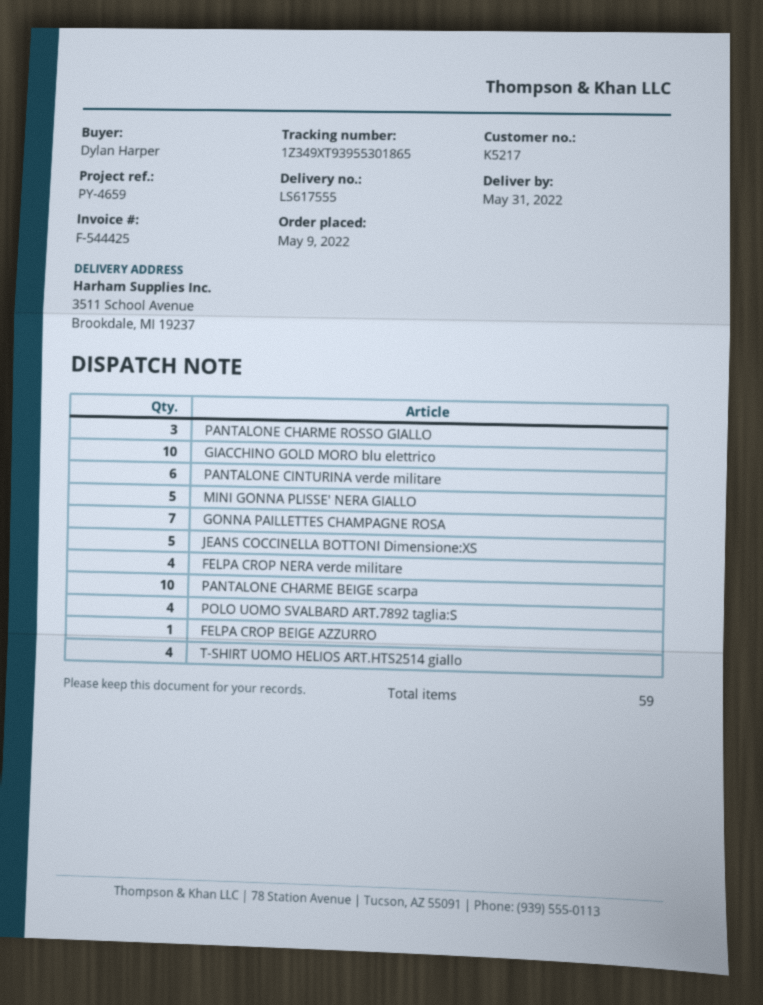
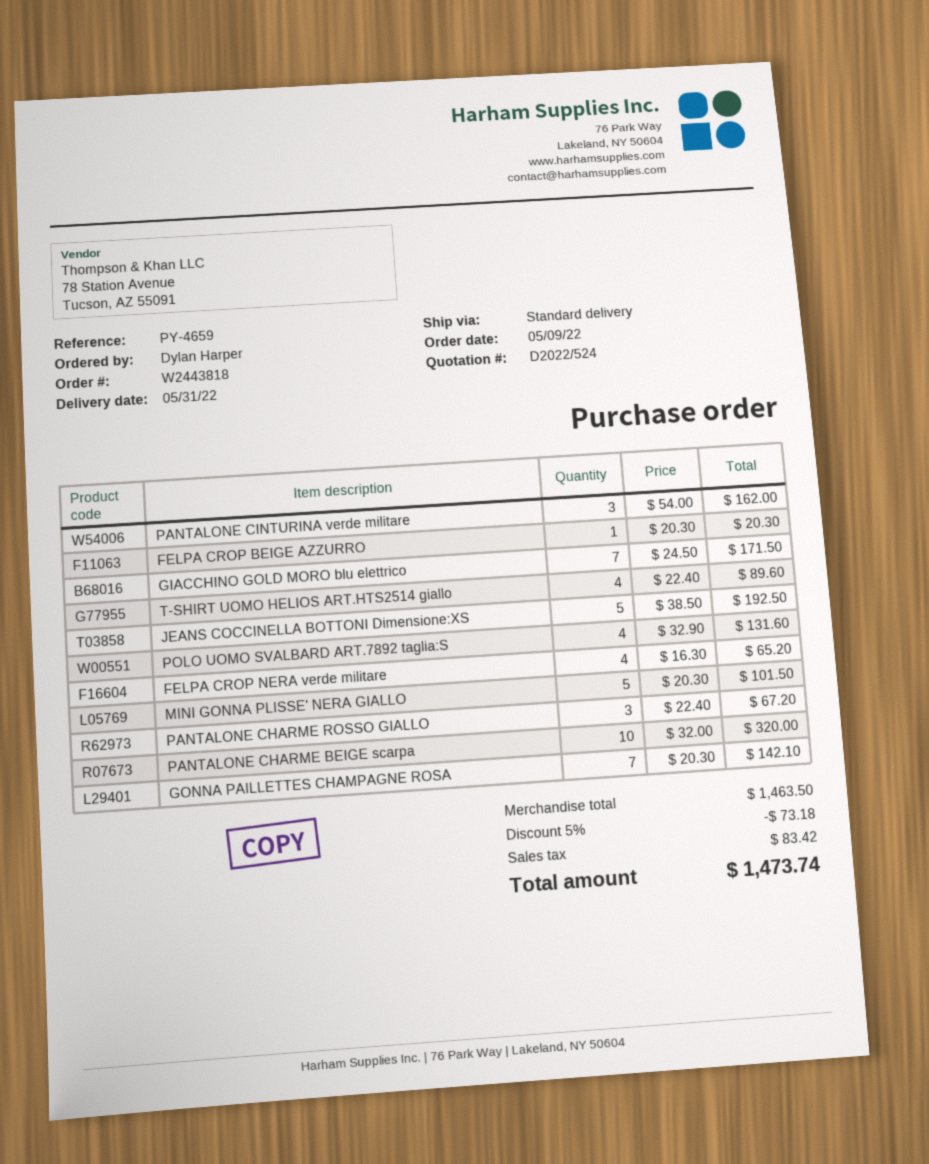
GIACCHINO GOLD MORO blu elettrico: 10 -> 7
PANTALONE CINTURINA verde militare: 6 -> 3

